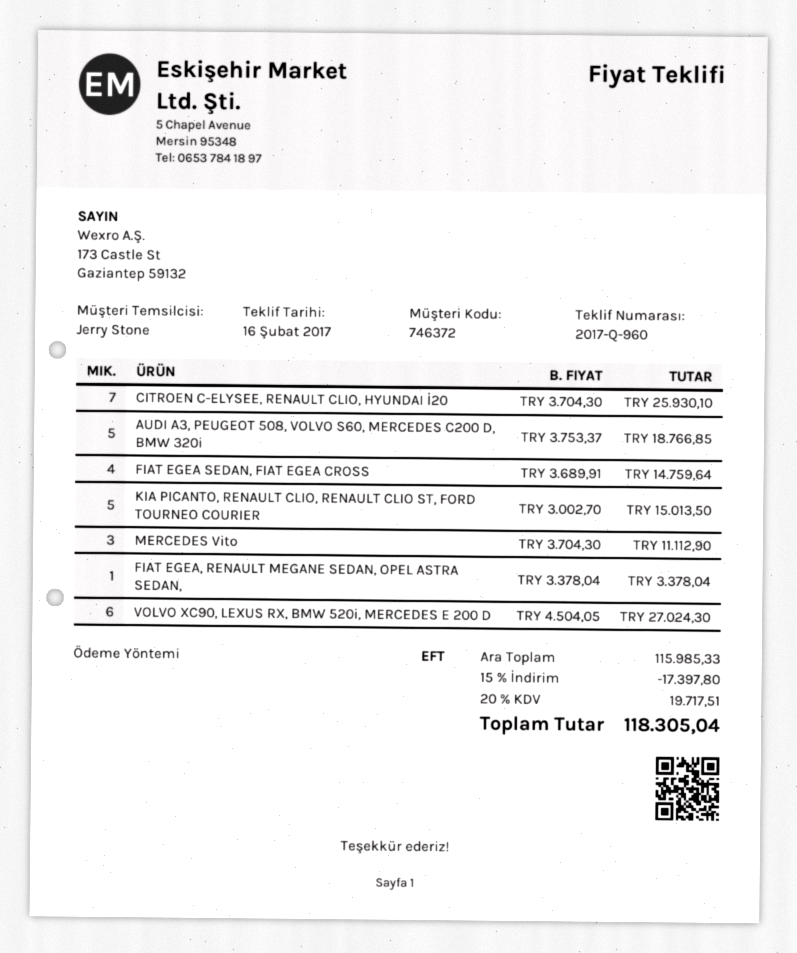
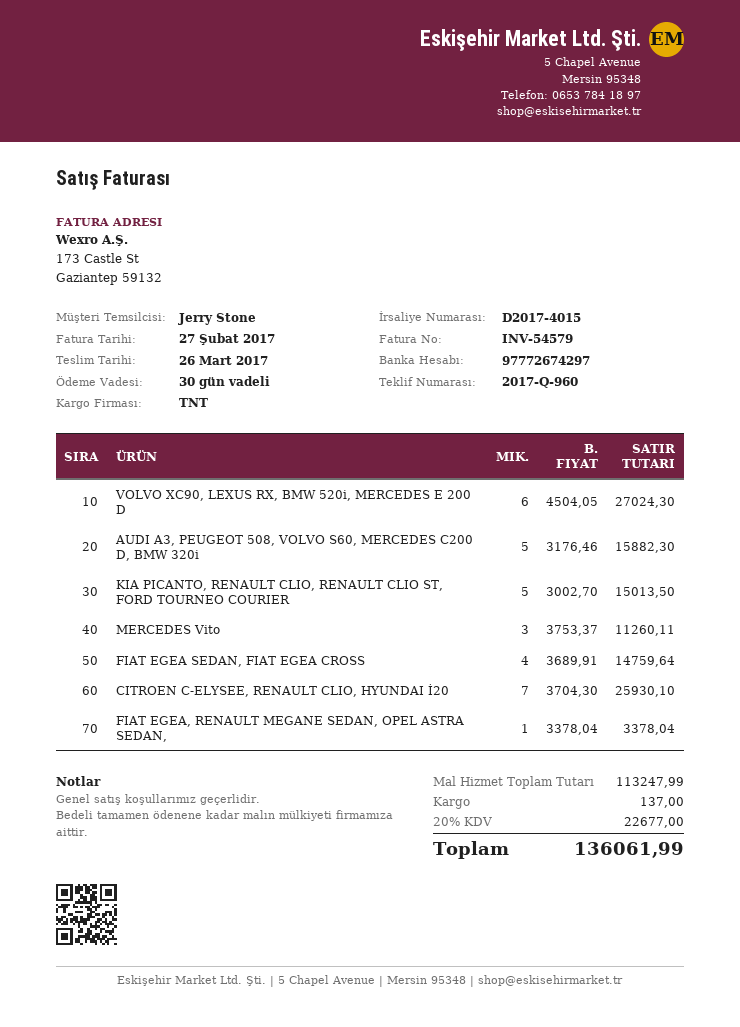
AUDI A3, PEUGEOT 508, VOLVO S60, MERCEDES C200 D, BMW 320i: 5 x 3753.37 = 18766.85 -> 5 x 3176.46 = 15882.30
MERCEDES Vito: 3 x 3704.30 = 11112.90 -> 3 x 3753.37 = 11260.11
subtotal: 115985.33 -> 113247.99
discount: 15% = 17397.80 -> none
shipping: none -> 137.00
tax: 20% = 19717.51 -> 20% = 22677.00
total: 118305.04 -> 136061.99

